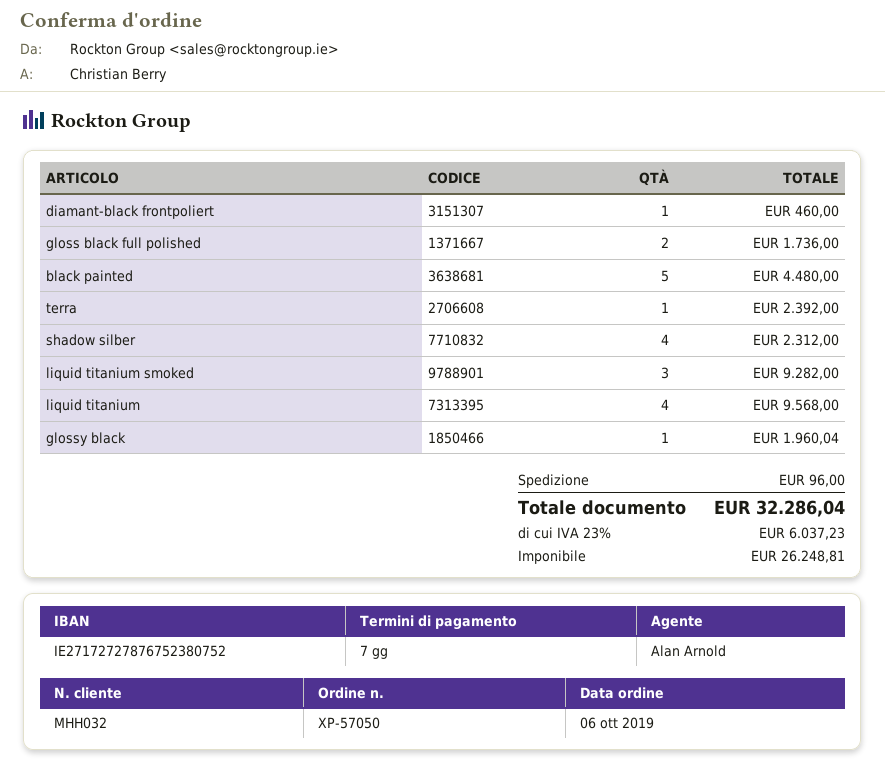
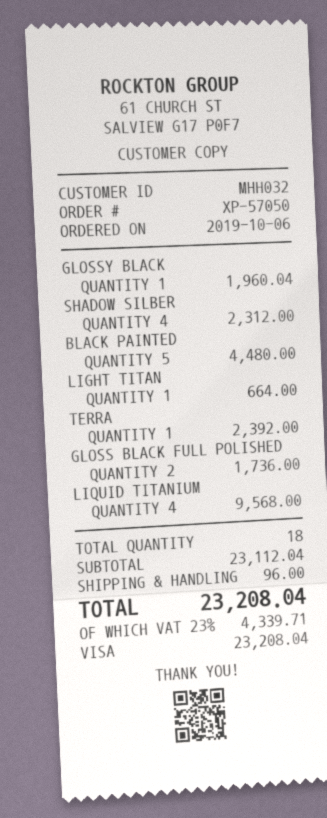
diamant-black frontpoliert: 1 for 460.00 -> none
liquid titanium smoked: 3 for 9282.00 -> none
LIGHT TITAN: none -> 1 for 664.00
tax: 23% = 6037.23 -> 23% = 4339.71
total: 32286.04 -> 23208.04

